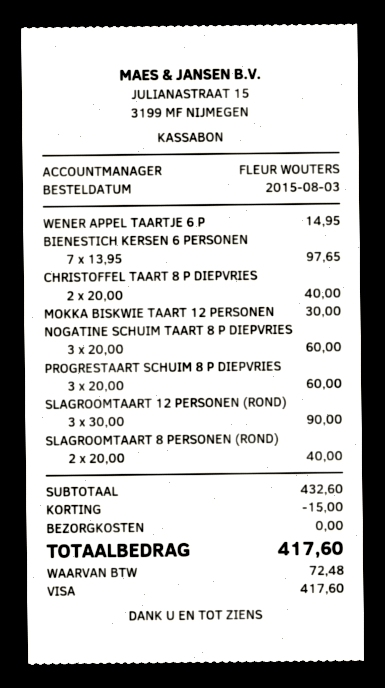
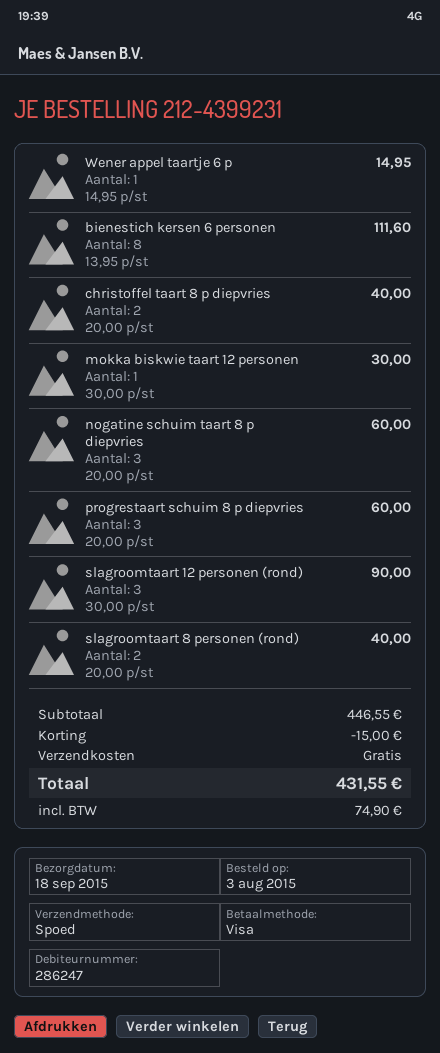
BIENESTICH KERSEN 6 PERSONEN: 7 x 13.95 = 97.65 -> 8 x 13.95 = 111.60
subtotal: 432.60 -> 446.55
tax: 72.48 -> 74.90
total: 417.60 -> 431.55

